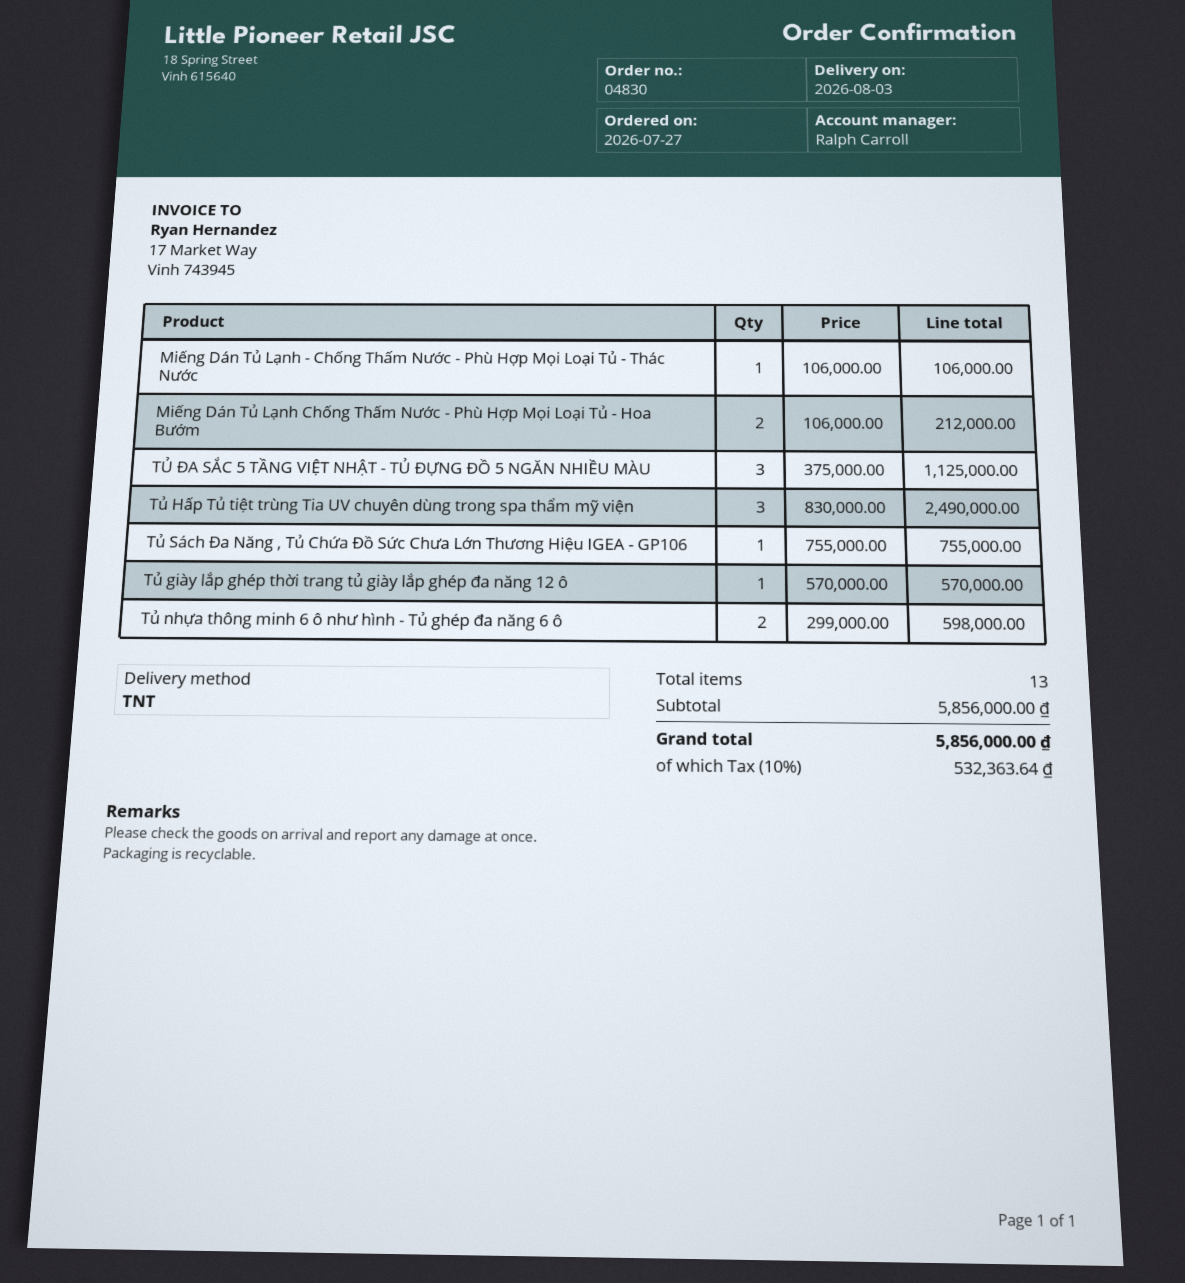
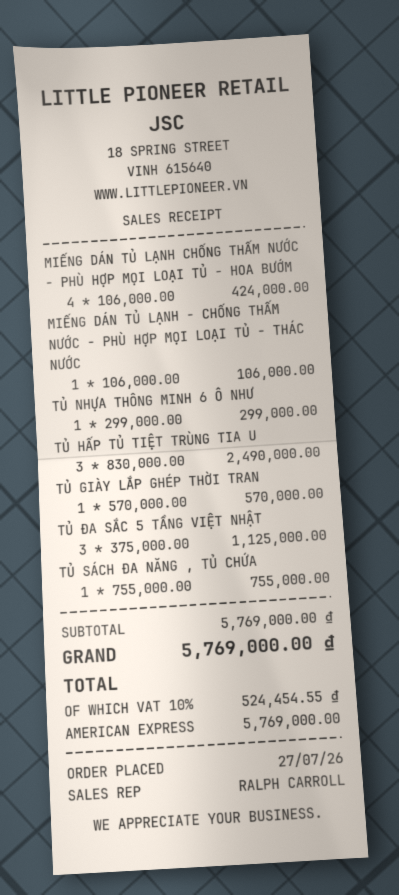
Miếng Dán Tủ Lạnh Chống Thấm Nước - Phù Hợp Mọi Loại Tủ - Hoa Bướm: 2 x 106000.00 = 212000.00 -> 4 x 106000.00 = 424000.00
Tủ nhựa thông minh 6 ô như hình - Tủ ghép đa năng 6 ô: 2 x 299000.00 = 598000.00 -> 1 x 299000.00 = 299000.00
subtotal: 5856000.00 -> 5769000.00
tax: 10% = 532363.64 -> 10% = 524454.55
total: 5856000.00 -> 5769000.00

